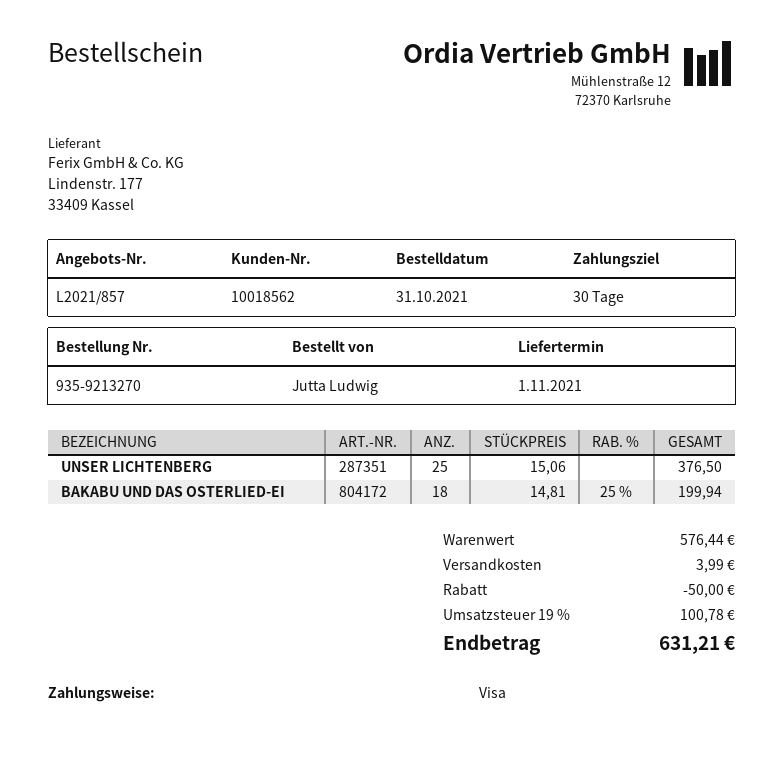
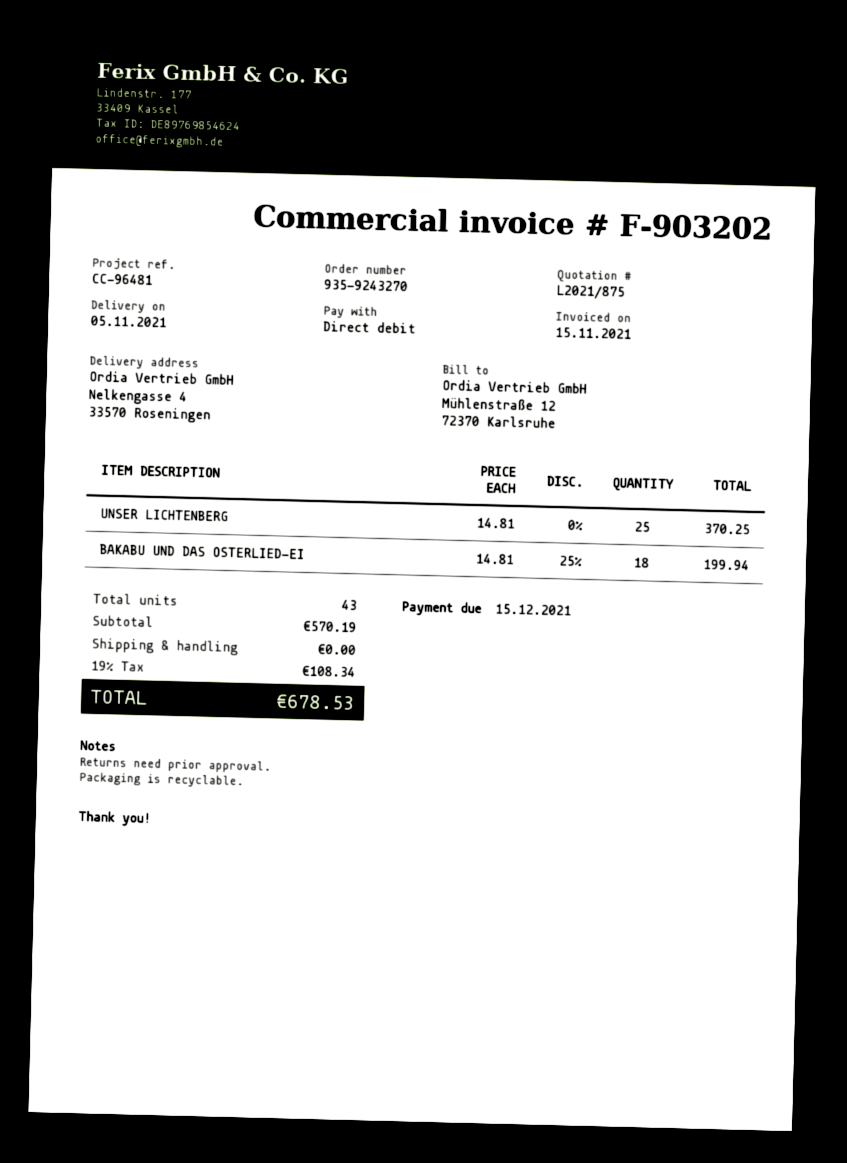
quote number: L2021/857 -> L2021/875
order number: 935-9213270 -> 935-9243270
delivery date: 2021-11-01 -> 2021-11-05
payment method: Visa -> direct debit
UNSER LICHTENBERG: 25 x 15.06 = 376.50 -> 25 x 14.81 = 370.25
subtotal: 576.44 -> 570.19
discount: 50.00 -> none
shipping: 3.99 -> 0.00
tax: 19% = 100.78 -> 19% = 108.34
total: 631.21 -> 678.53

